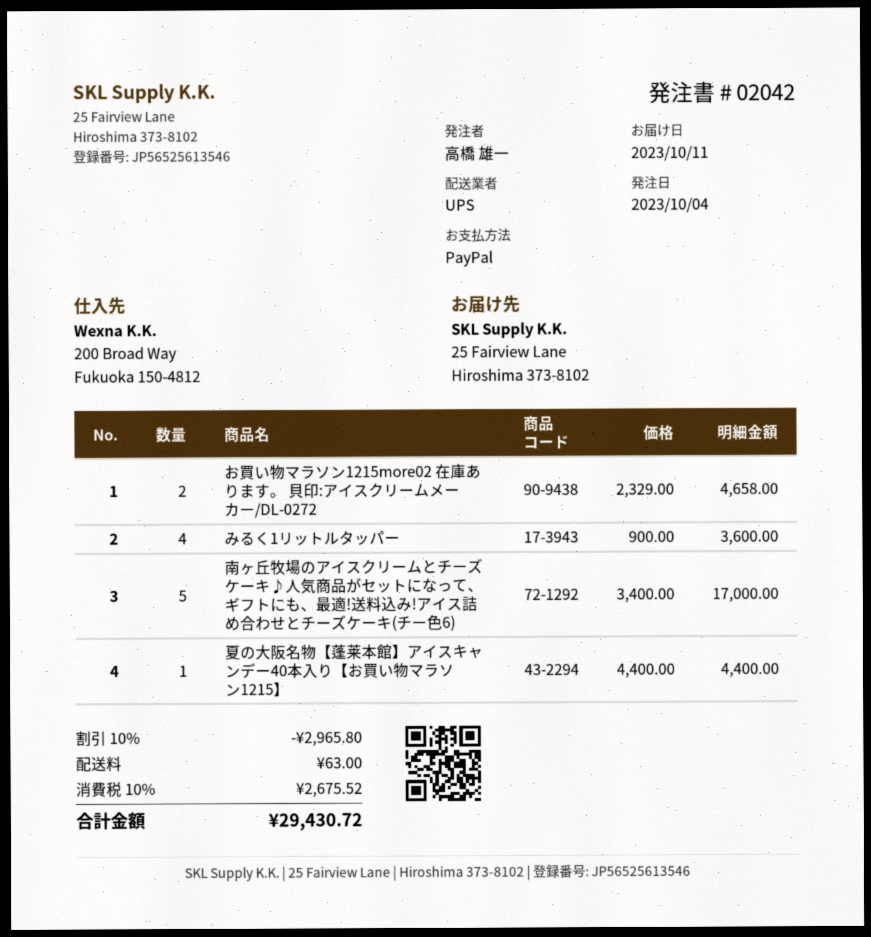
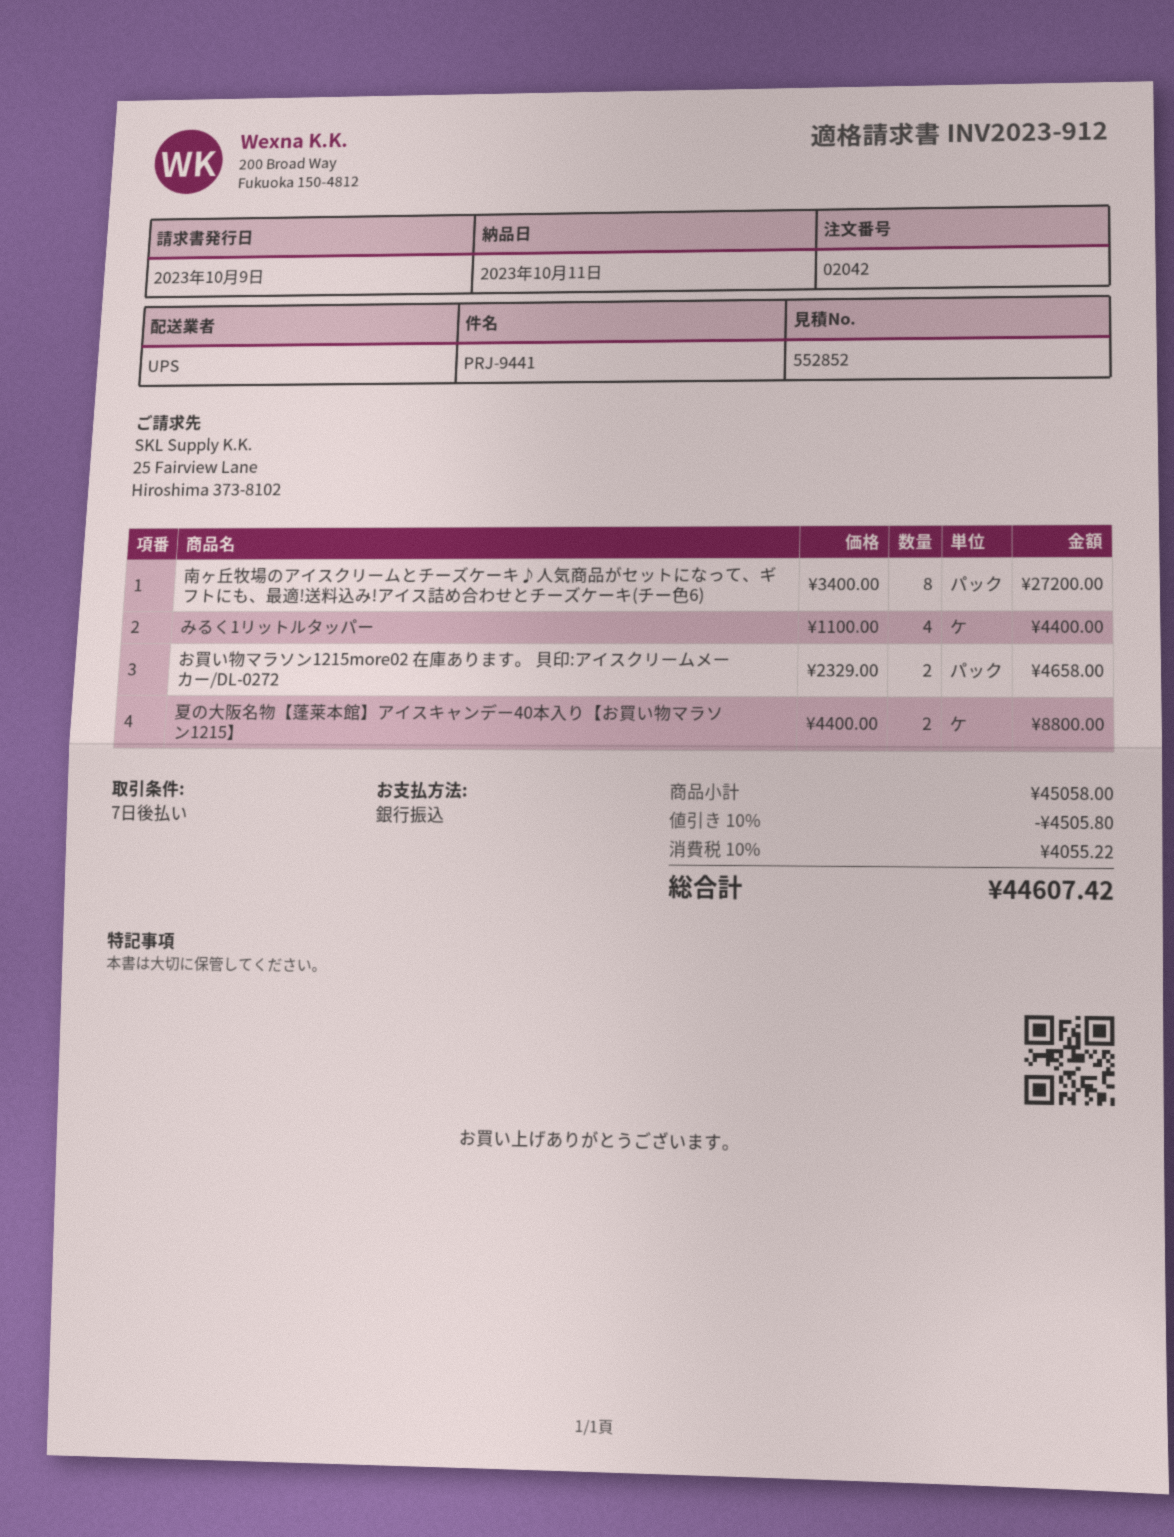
payment method: PayPal -> bank transfer
みるく1リットルタッパー: 4 x 900.00 = 3600.00 -> 4 x 1100.00 = 4400.00
南ヶ丘牧場のアイスクリームとチーズケーキ♪人気商品がセットになって、ギフトにも、最適!送料込み!アイス詰め合わせとチーズケーキ(チー色6): 5 x 3400.00 = 17000.00 -> 8 x 3400.00 = 27200.00
夏の大阪名物【蓬莱本館】アイスキャンデー40本入り【お買い物マラソン1215】: 1 x 4400.00 = 4400.00 -> 2 x 4400.00 = 8800.00
discount: 10% = 2965.80 -> 10% = 4505.80
shipping: 63.00 -> none
tax: 10% = 2675.52 -> 10% = 4055.22
total: 29430.72 -> 44607.42

